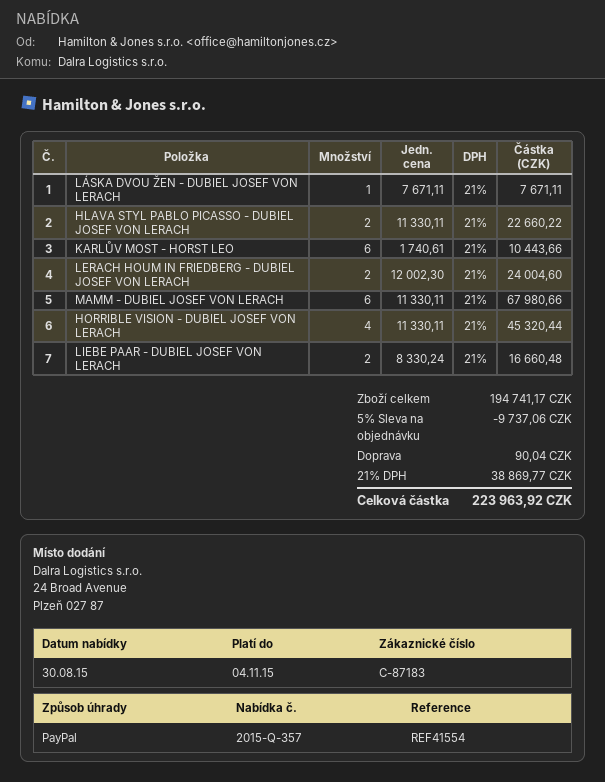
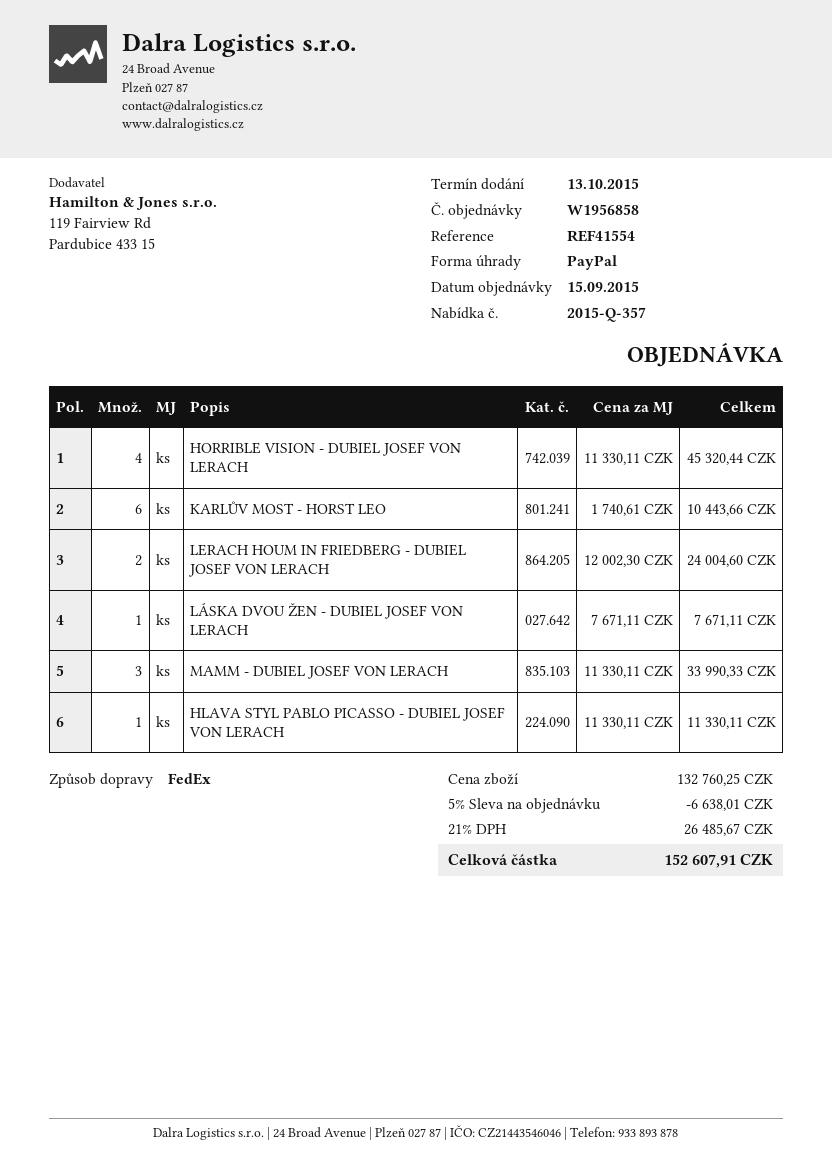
HLAVA STYL PABLO PICASSO - DUBIEL JOSEF VON LERACH: 2 x 11330.11 = 22660.22 -> 1 x 11330.11 = 11330.11
MAMM - DUBIEL JOSEF VON LERACH: 6 x 11330.11 = 67980.66 -> 3 x 11330.11 = 33990.33
LIEBE PAAR - DUBIEL JOSEF VON LERACH: 2 x 8330.24 = 16660.48 -> none
subtotal: 194741.17 -> 132760.25
discount: 5% = 9737.06 -> 5% = 6638.01
shipping: 90.04 -> none
tax: 21% = 38869.77 -> 21% = 26485.67
total: 223963.92 -> 152607.91

